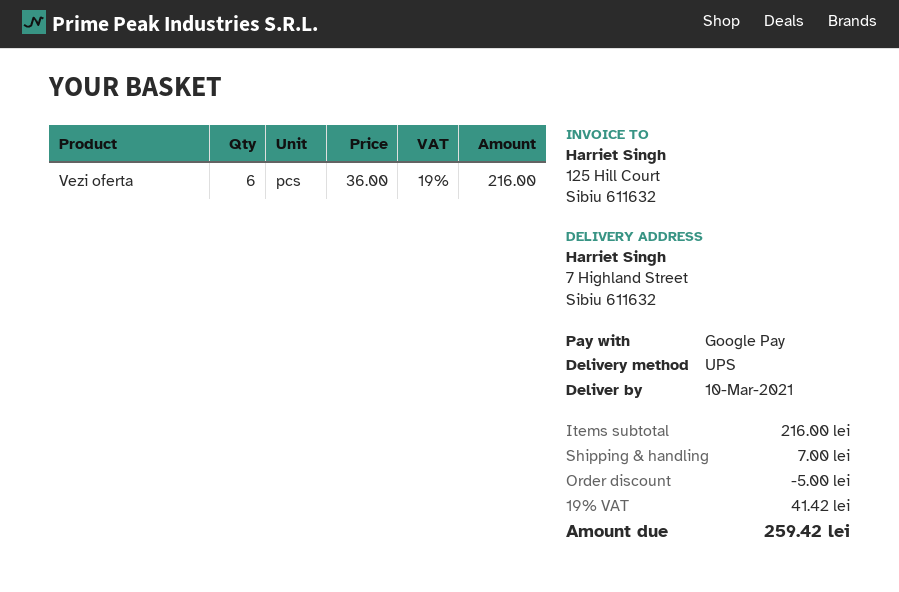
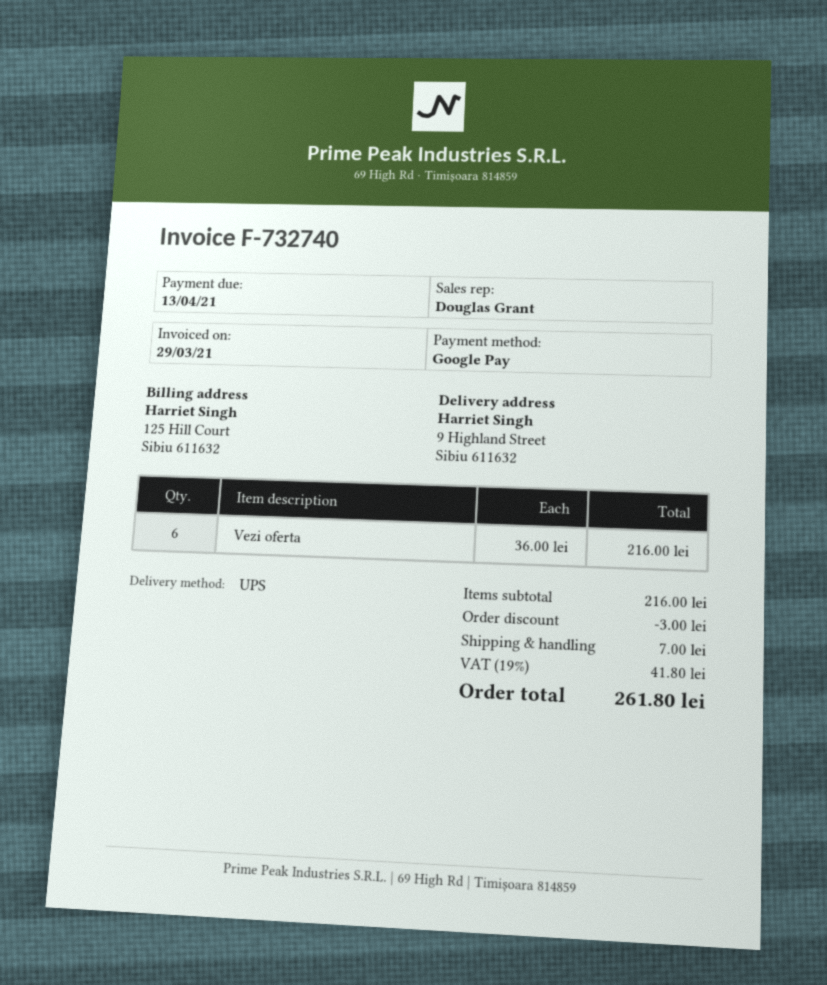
ship to: 7 Highland Street, Sibiu 611632 -> 9 Highland Street, Sibiu 611632
discount: 5.00 -> 3.00
tax: 19% = 41.42 -> 19% = 41.80
total: 259.42 -> 261.80

